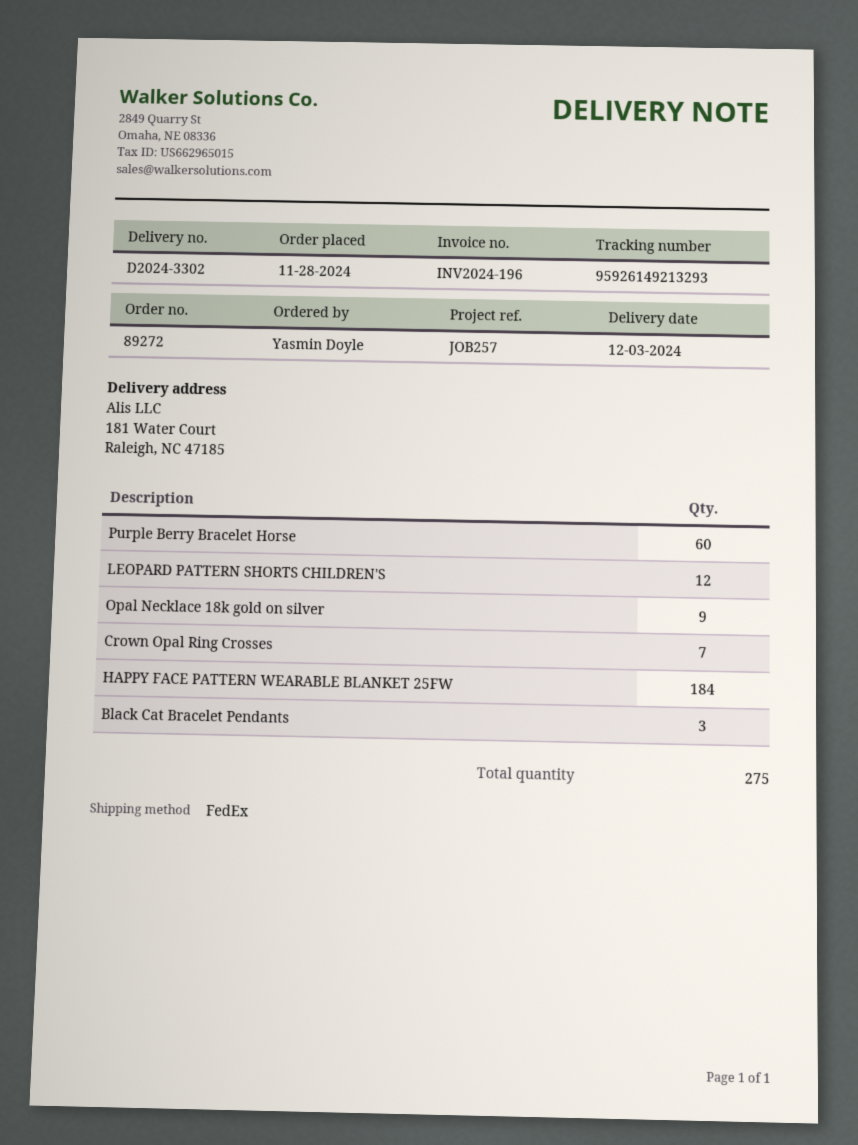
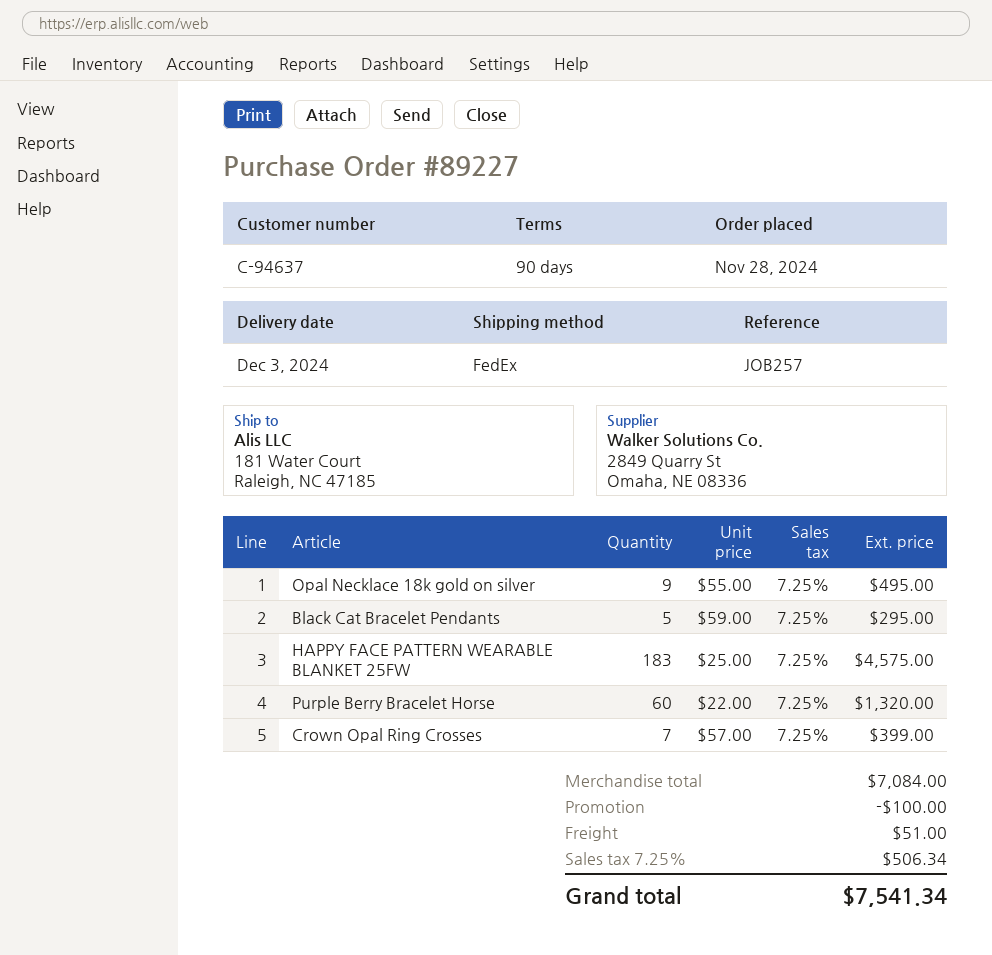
order number: 89272 -> 89227
LEOPARD PATTERN SHORTS CHILDREN'S: 12 -> none
HAPPY FACE PATTERN WEARABLE BLANKET 25FW: 184 -> 183
Black Cat Bracelet Pendants: 3 -> 5

